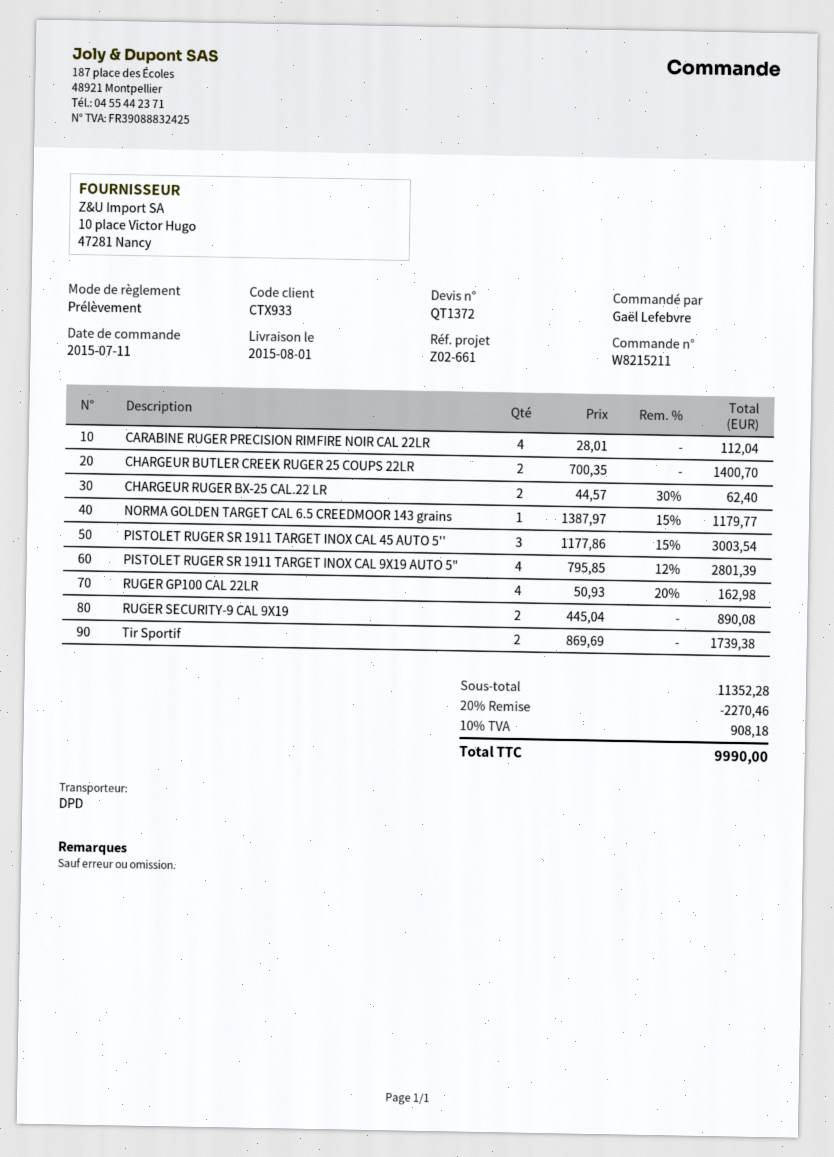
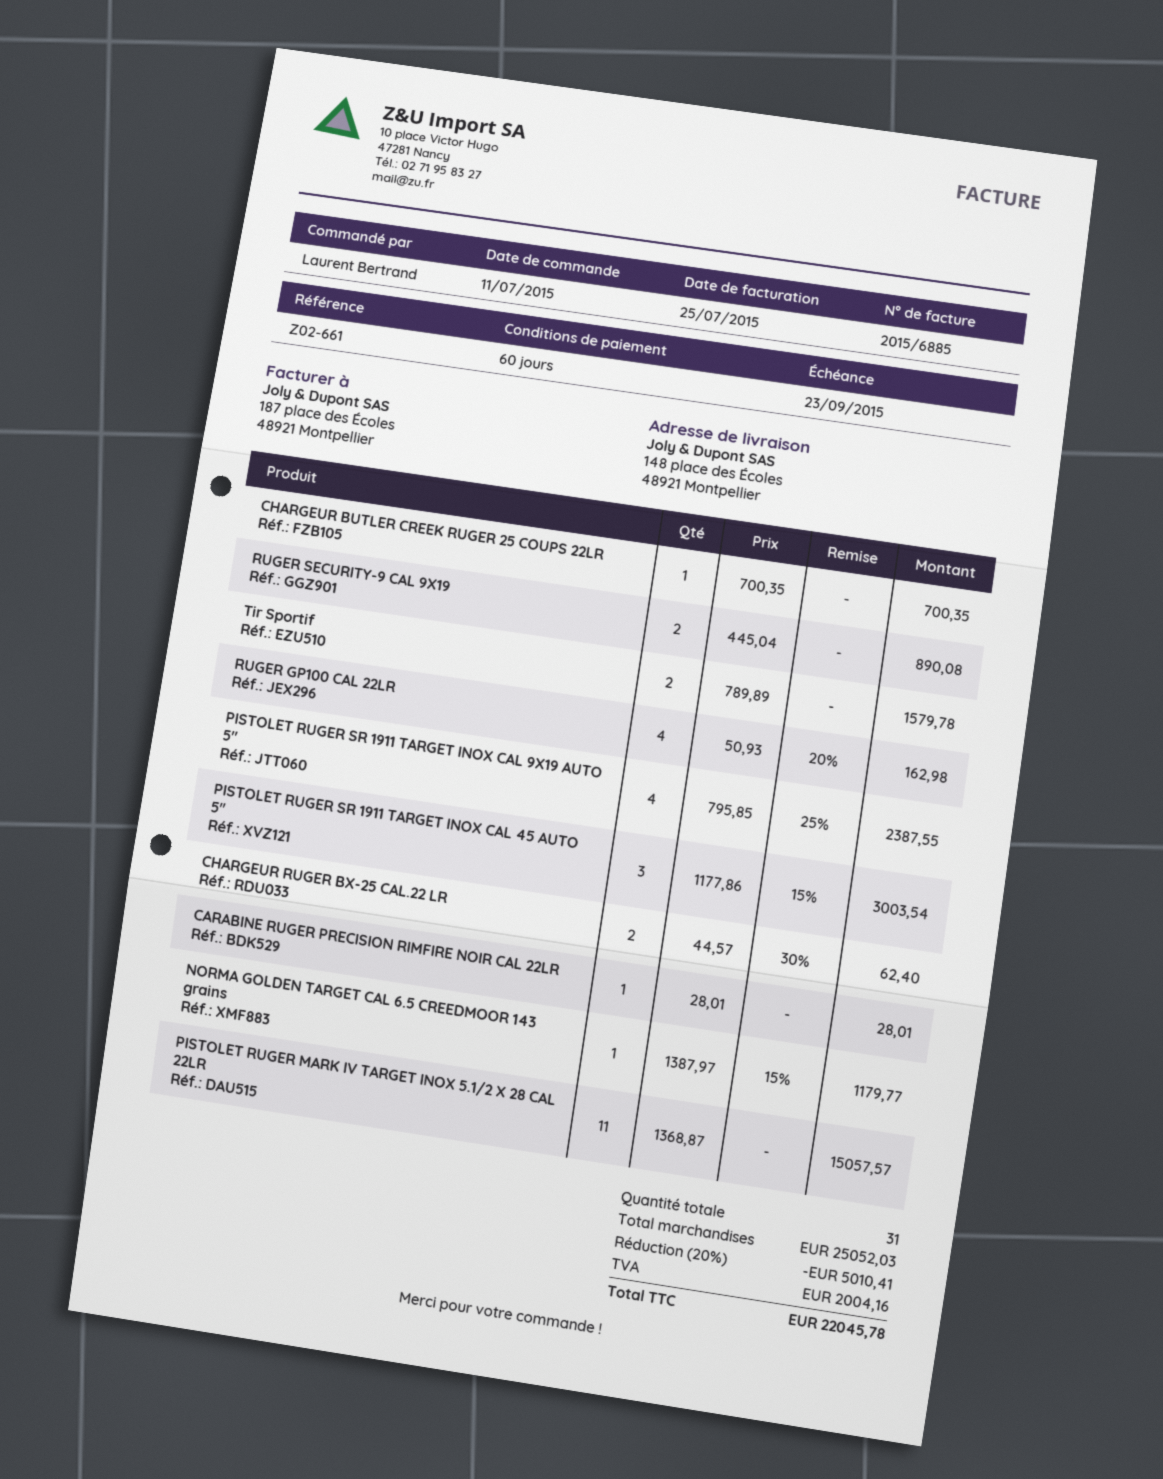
ordered by: Gaël Lefebvre -> Laurent Bertrand
CARABINE RUGER PRECISION RIMFIRE NOIR CAL 22LR: 4 x 28.01 = 112.04 -> 1 x 28.01 = 28.01
CHARGEUR BUTLER CREEK RUGER 25 COUPS 22LR: 2 x 700.35 = 1400.70 -> 1 x 700.35 = 700.35
PISTOLET RUGER SR 1911 TARGET INOX CAL 9X19 AUTO 5": 4 x 795.85 - 12% = 2801.39 -> 4 x 795.85 - 25% = 2387.55
Tir Sportif: 2 x 869.69 = 1739.38 -> 2 x 789.89 = 1579.78
PISTOLET RUGER MARK IV TARGET INOX 5.1/2 X 28 CAL 22LR: none -> 11 x 1368.87 = 15057.57
subtotal: 11352.28 -> 25052.03
discount: 20% = 2270.46 -> 20% = 5010.41
tax: 908.18 -> 2004.16
total: 9990.00 -> 22045.78

